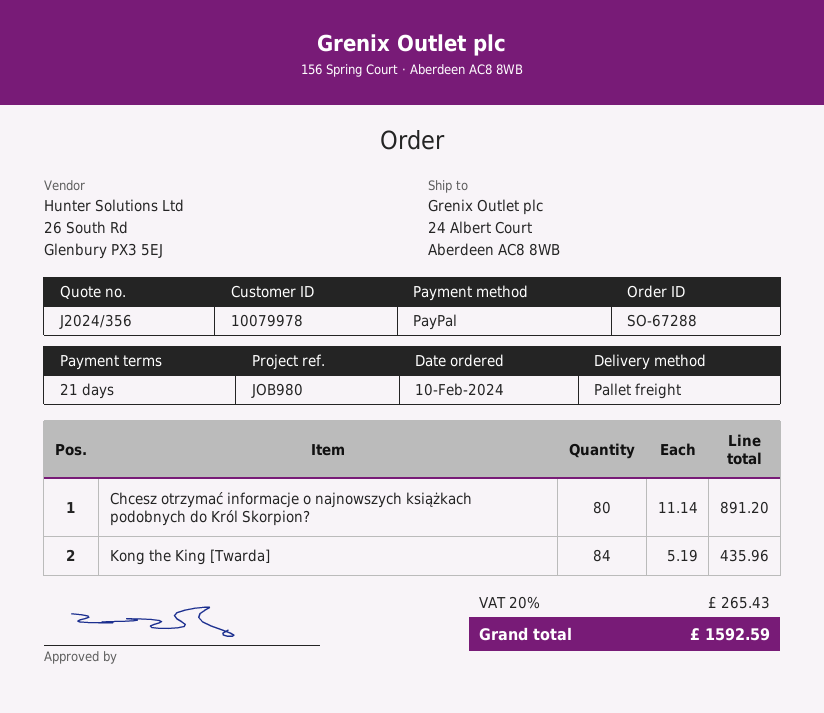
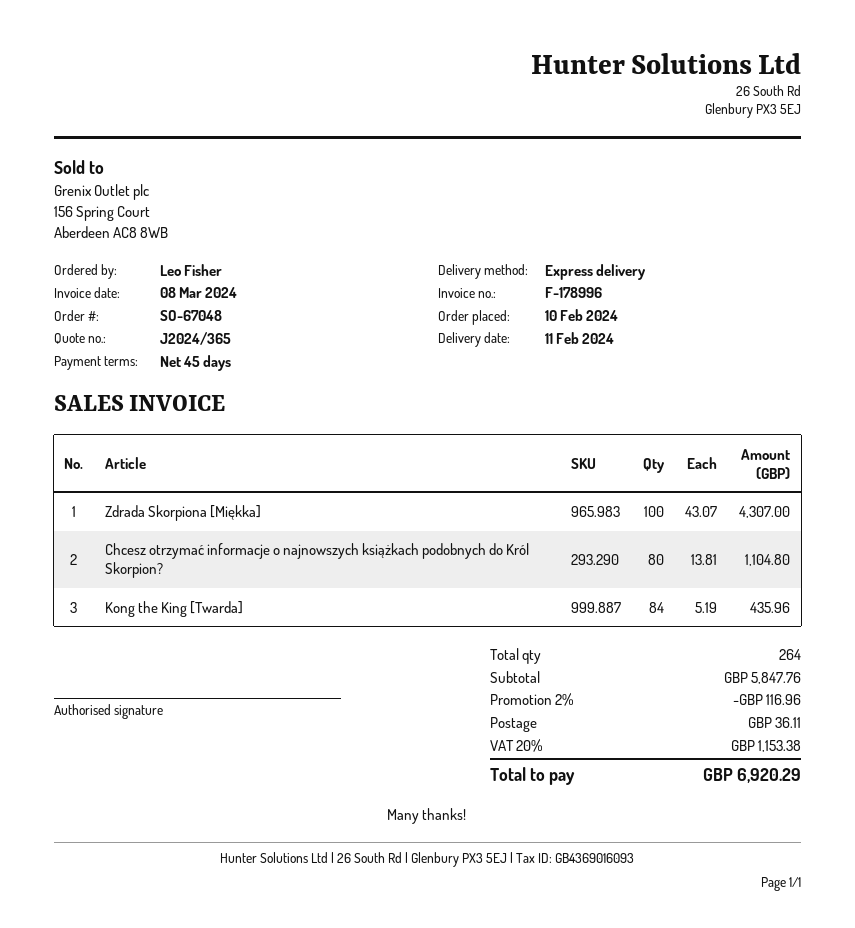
quote number: J2024/356 -> J2024/365
order number: SO-67288 -> SO-67048
payment terms: 21 days -> 45 days
shipping method: pallet freight -> express
Chcesz otrzymać informacje o najnowszych książkach podobnych do Król Skorpion?: 80 x 11.14 = 891.20 -> 80 x 13.81 = 1104.80
Zdrada Skorpiona [Miękka]: none -> 100 x 43.07 = 4307.00
discount: none -> 2% = 116.96
shipping: none -> 36.11
tax: 20% = 265.43 -> 20% = 1153.38
total: 1592.59 -> 6920.29

